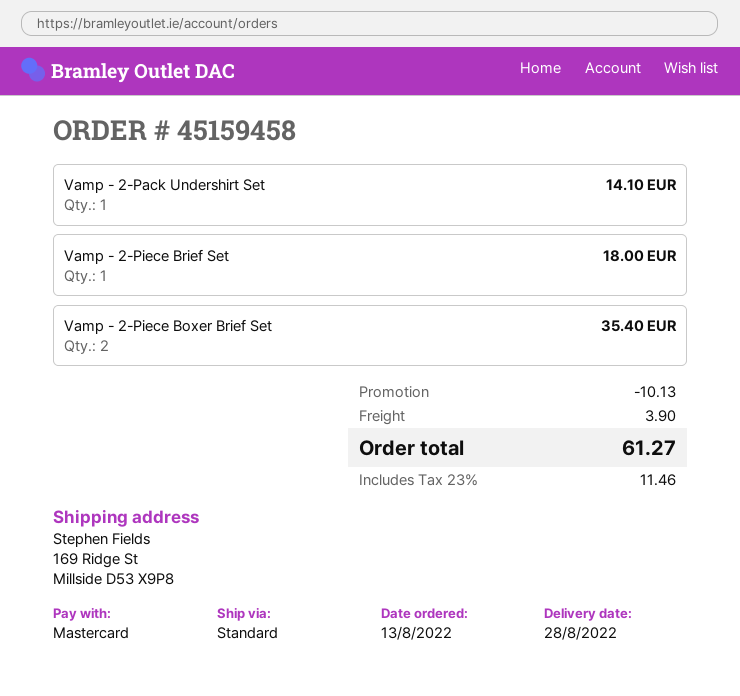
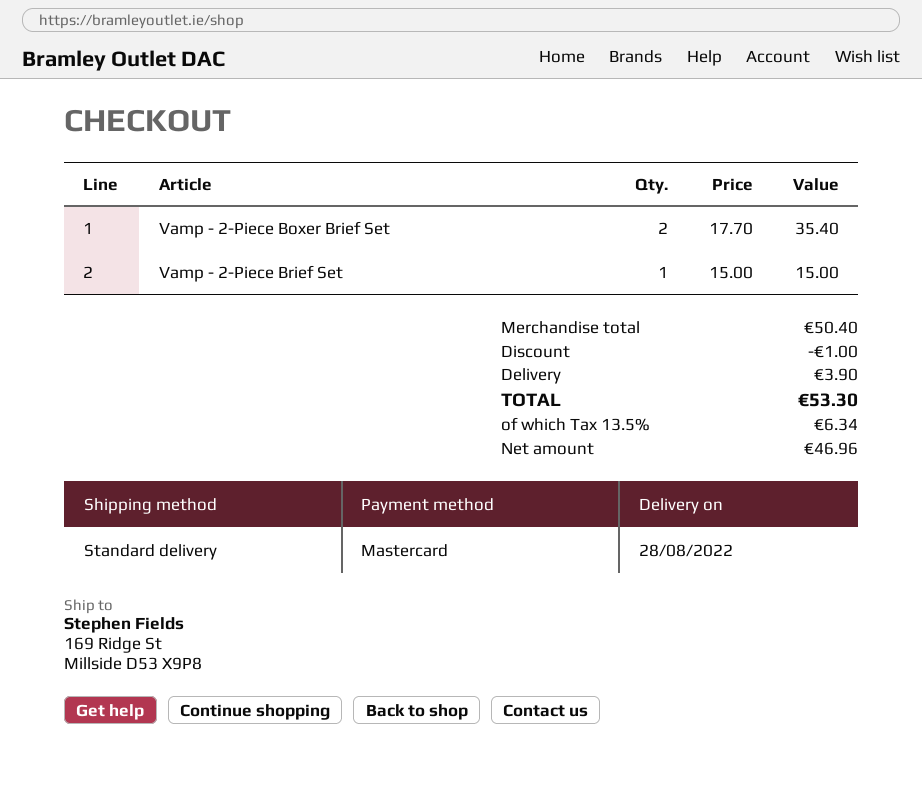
Vamp - 2-Pack Undershirt Set: 1 for 14.10 -> none
Vamp - 2-Piece Brief Set: 1 for 18.00 -> 1 for 15.00
discount: 10.13 -> 1.00
tax: 23% = 11.46 -> 13.5% = 6.34
total: 61.27 -> 53.30

